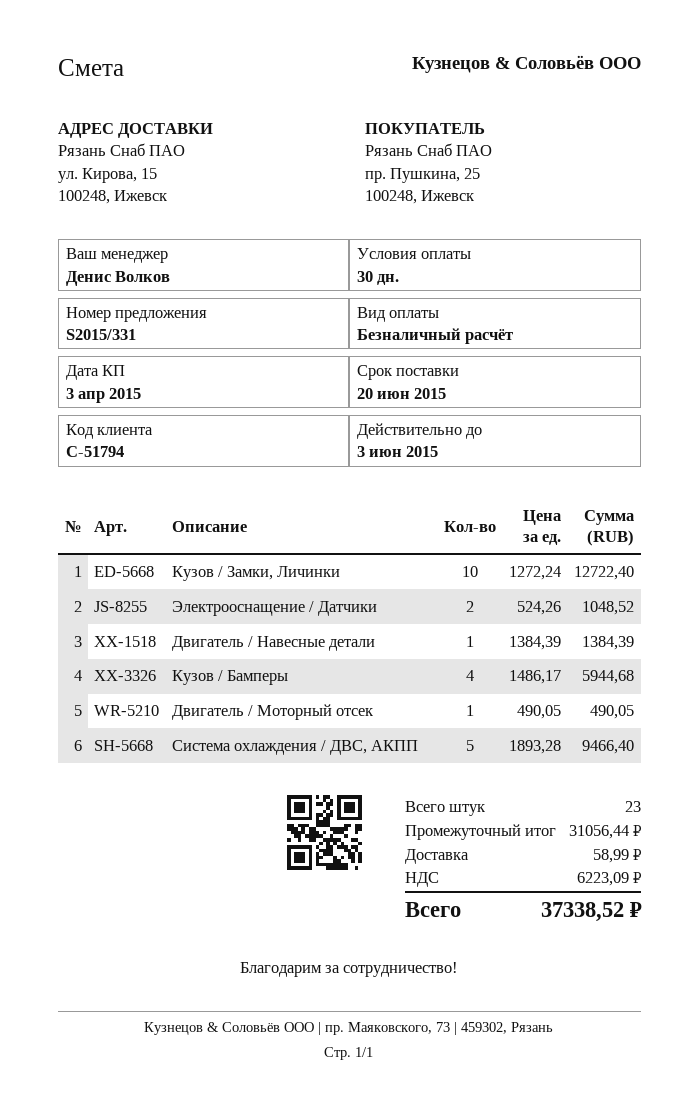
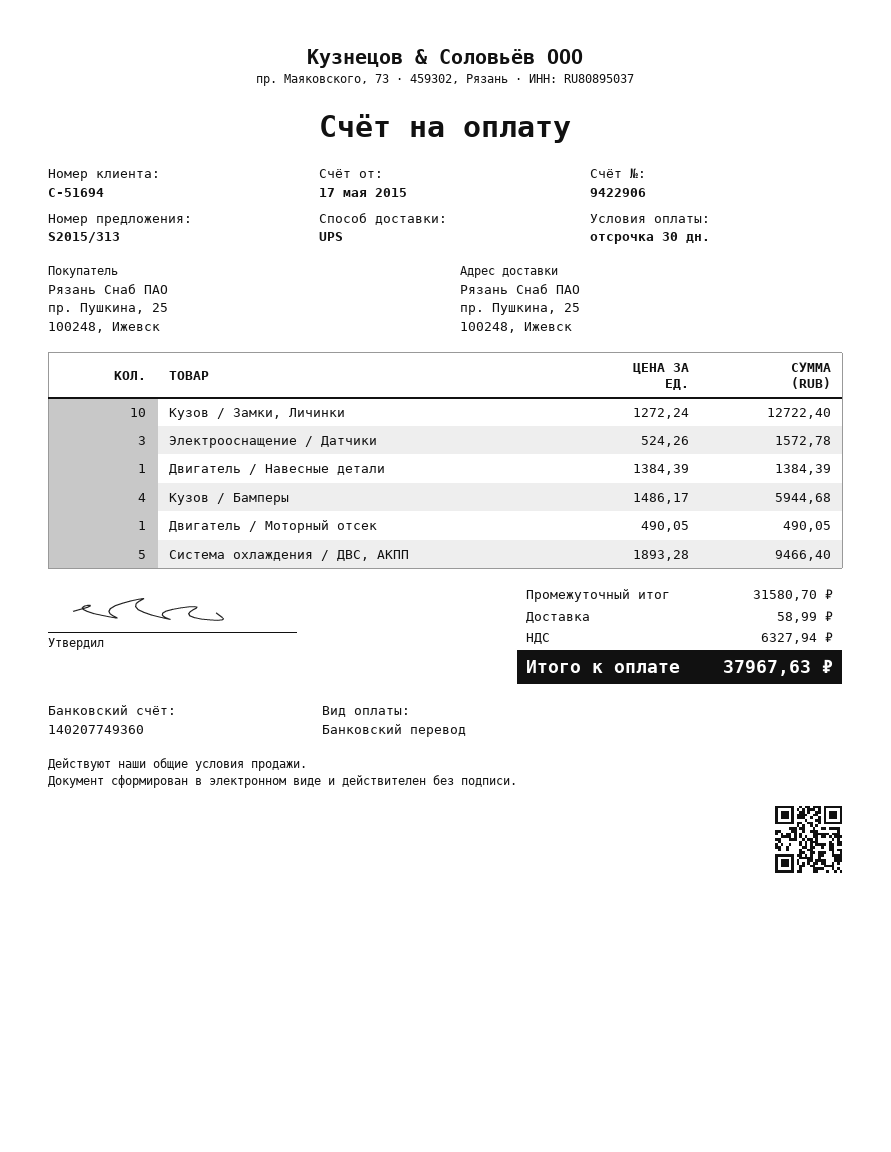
quote number: S2015/331 -> S2015/313
customer number: C-51794 -> C-51694
ship to: ул. Кирова, 15, 100248, Ижевск -> пр. Пушкина, 25, 100248, Ижевск
Электрооснащение / Датчики: 2 x 524.26 = 1048.52 -> 3 x 524.26 = 1572.78
subtotal: 31056.44 -> 31580.70
tax: 6223.09 -> 6327.94
total: 37338.52 -> 37967.63

